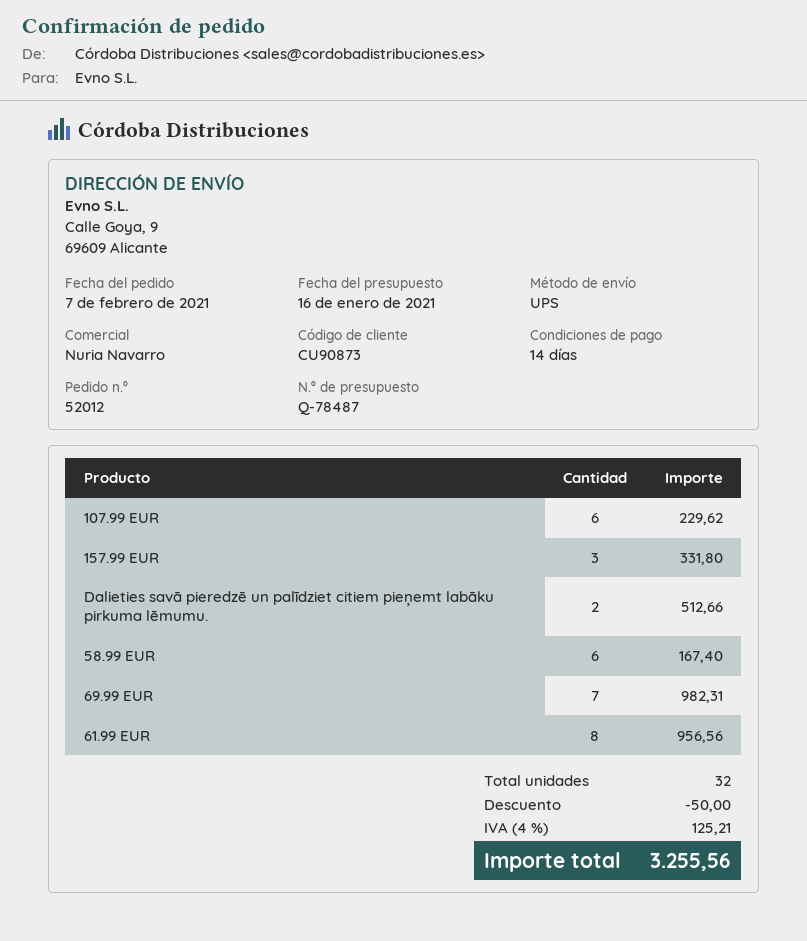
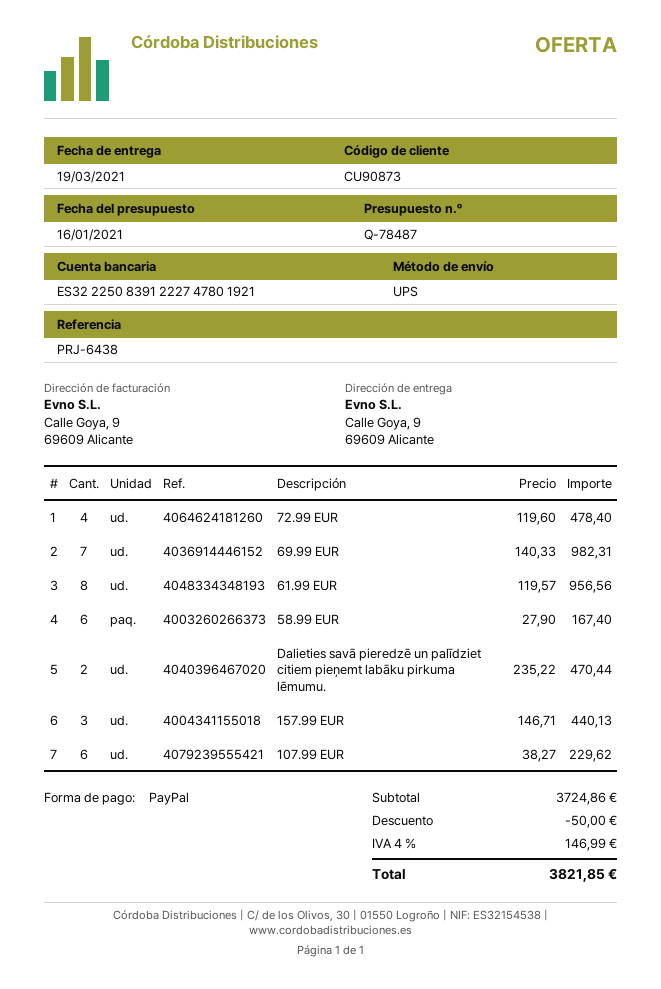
157.99 EUR: 3 for 331.80 -> 3 for 440.13
Dalieties savā pieredzē un palīdziet citiem pieņemt labāku pirkuma lēmumu.: 2 for 512.66 -> 2 for 470.44
72.99 EUR: none -> 4 for 478.40
tax: 4% = 125.21 -> 4% = 146.99
total: 3255.56 -> 3821.85

